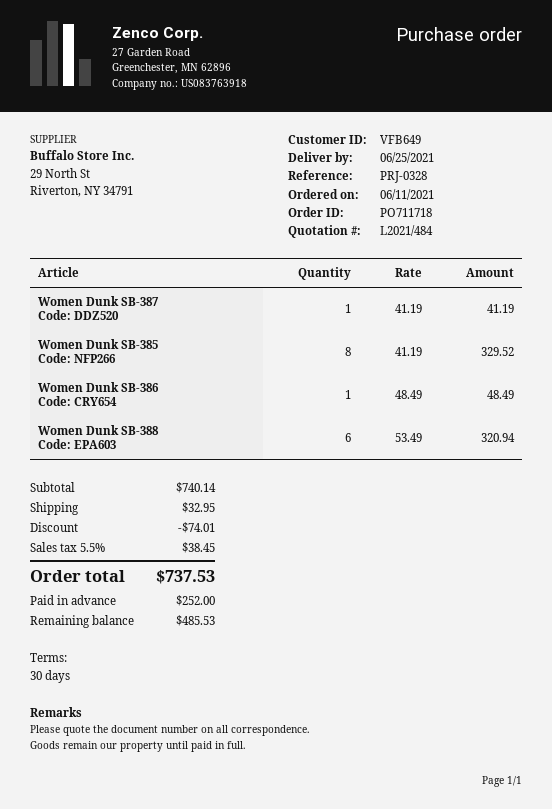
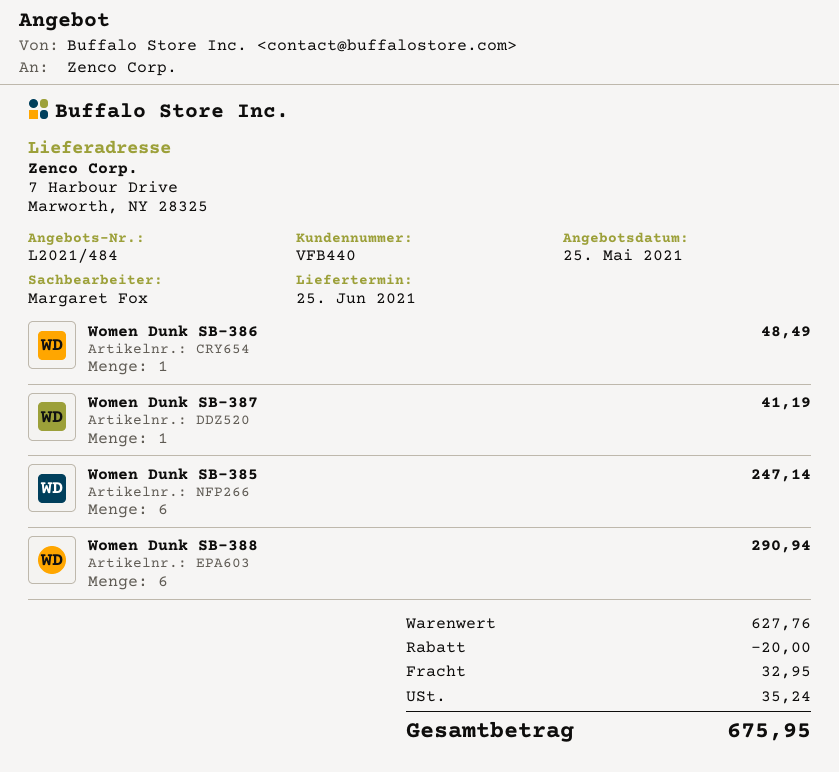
customer number: VFB649 -> VFB440
Women Dunk SB-385: 8 for 329.52 -> 6 for 247.14
Women Dunk SB-388: 6 for 320.94 -> 6 for 290.94
subtotal: 740.14 -> 627.76
discount: 74.01 -> 20.00
tax: 38.45 -> 35.24
total: 737.53 -> 675.95

